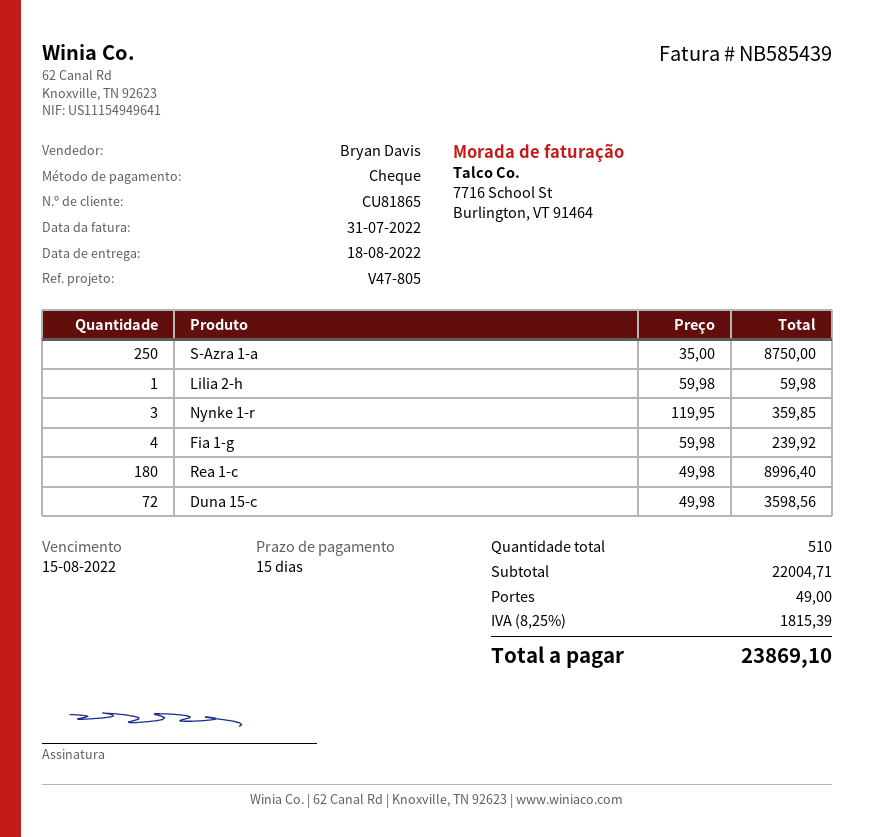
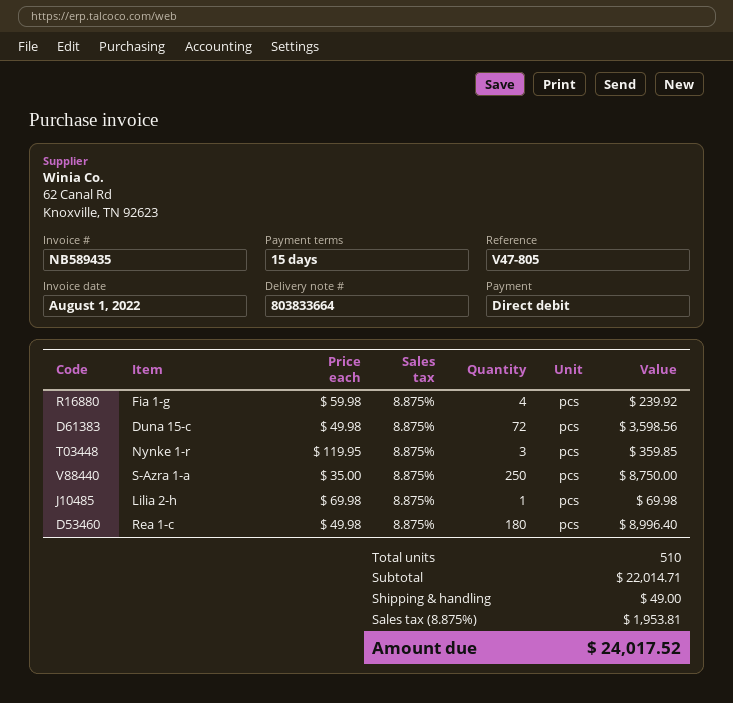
invoice number: NB585439 -> NB589435
invoice date: 2022-07-31 -> 2022-08-01
payment method: cheque -> direct debit
Lilia 2-h: 1 x 59.98 = 59.98 -> 1 x 69.98 = 69.98
subtotal: 22004.71 -> 22014.71
tax: 8.25% = 1815.39 -> 8.875% = 1953.81
total: 23869.10 -> 24017.52

